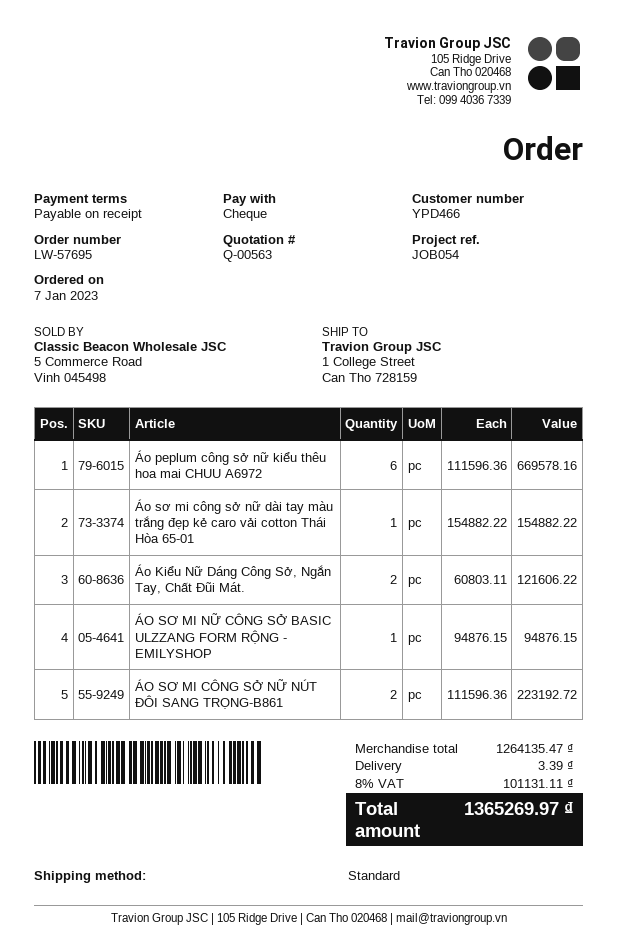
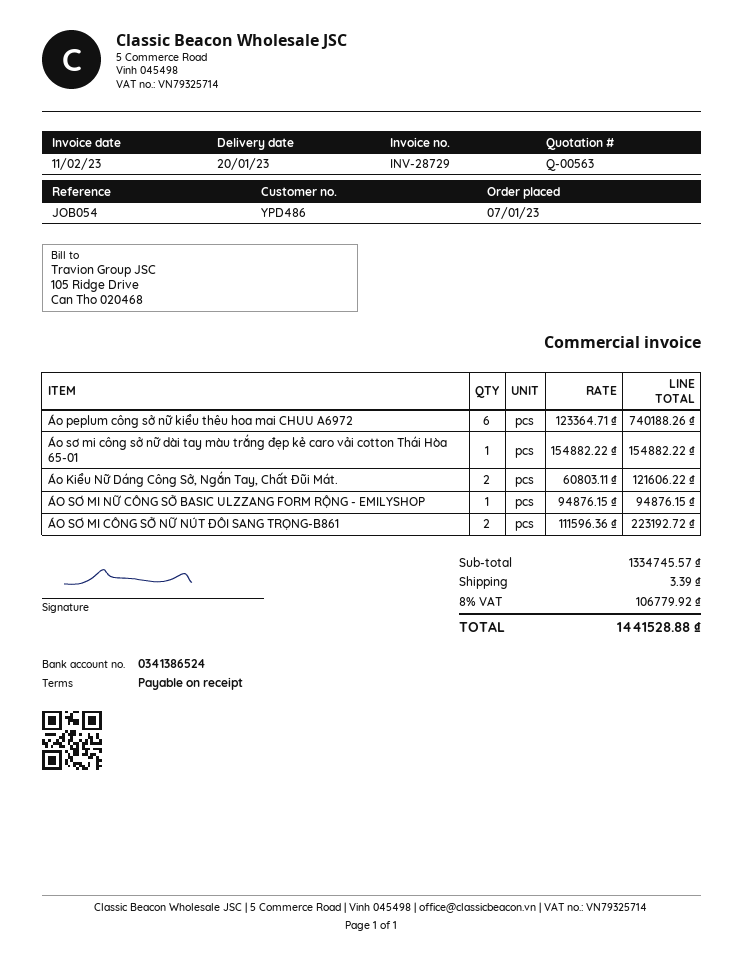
customer number: YPD466 -> YPD486
Áo peplum công sở nữ kiểu thêu hoa mai CHUU A6972: 6 x 111596.36 = 669578.16 -> 6 x 123364.71 = 740188.26
subtotal: 1264135.47 -> 1334745.57
tax: 8% = 101131.11 -> 8% = 106779.92
total: 1365269.97 -> 1441528.88

